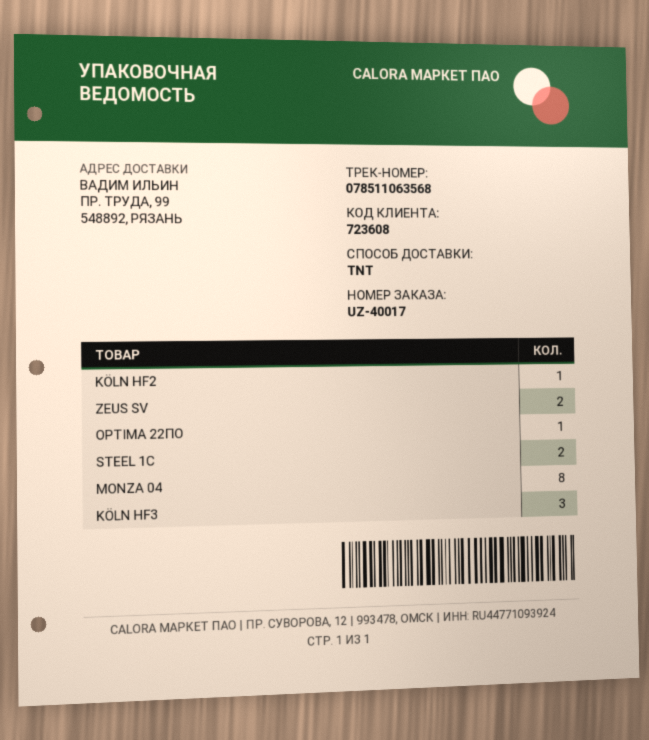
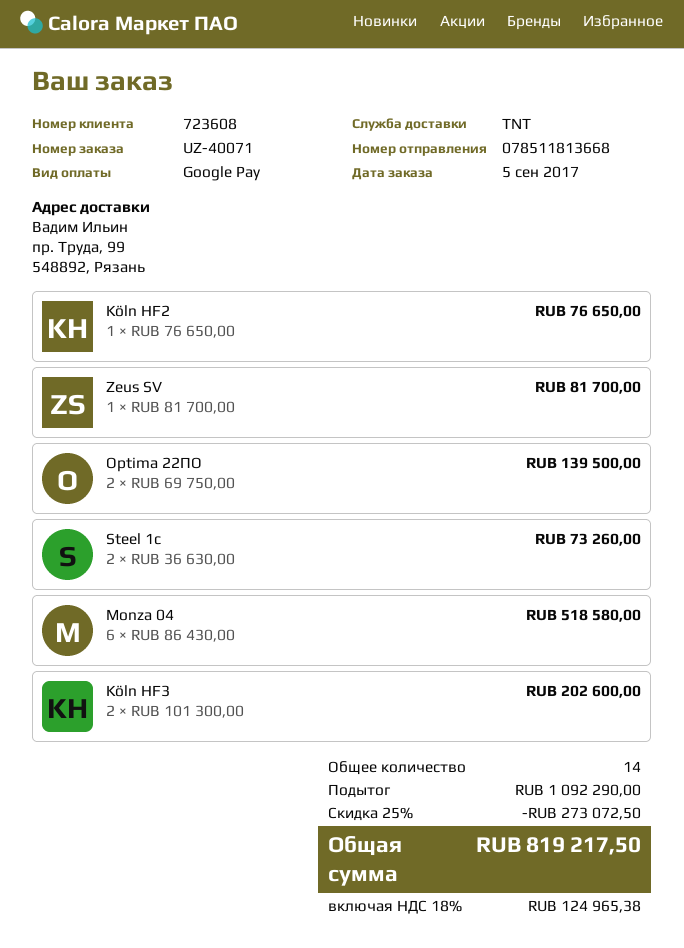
order number: UZ-40017 -> UZ-40071
tracking number: 078511063568 -> 078511813668
ZEUS SV: 2 -> 1
OPTIMA 22ПО: 1 -> 2
MONZA 04: 8 -> 6
KÖLN HF3: 3 -> 2

